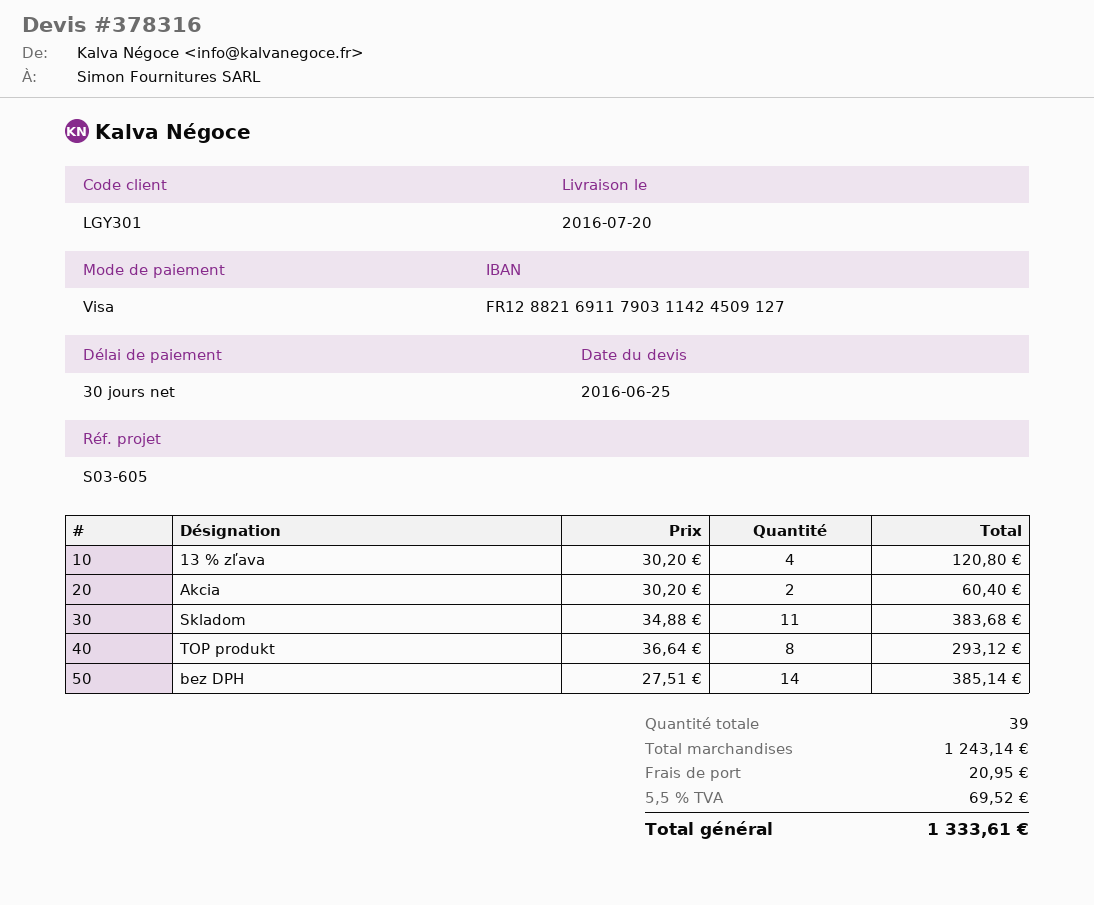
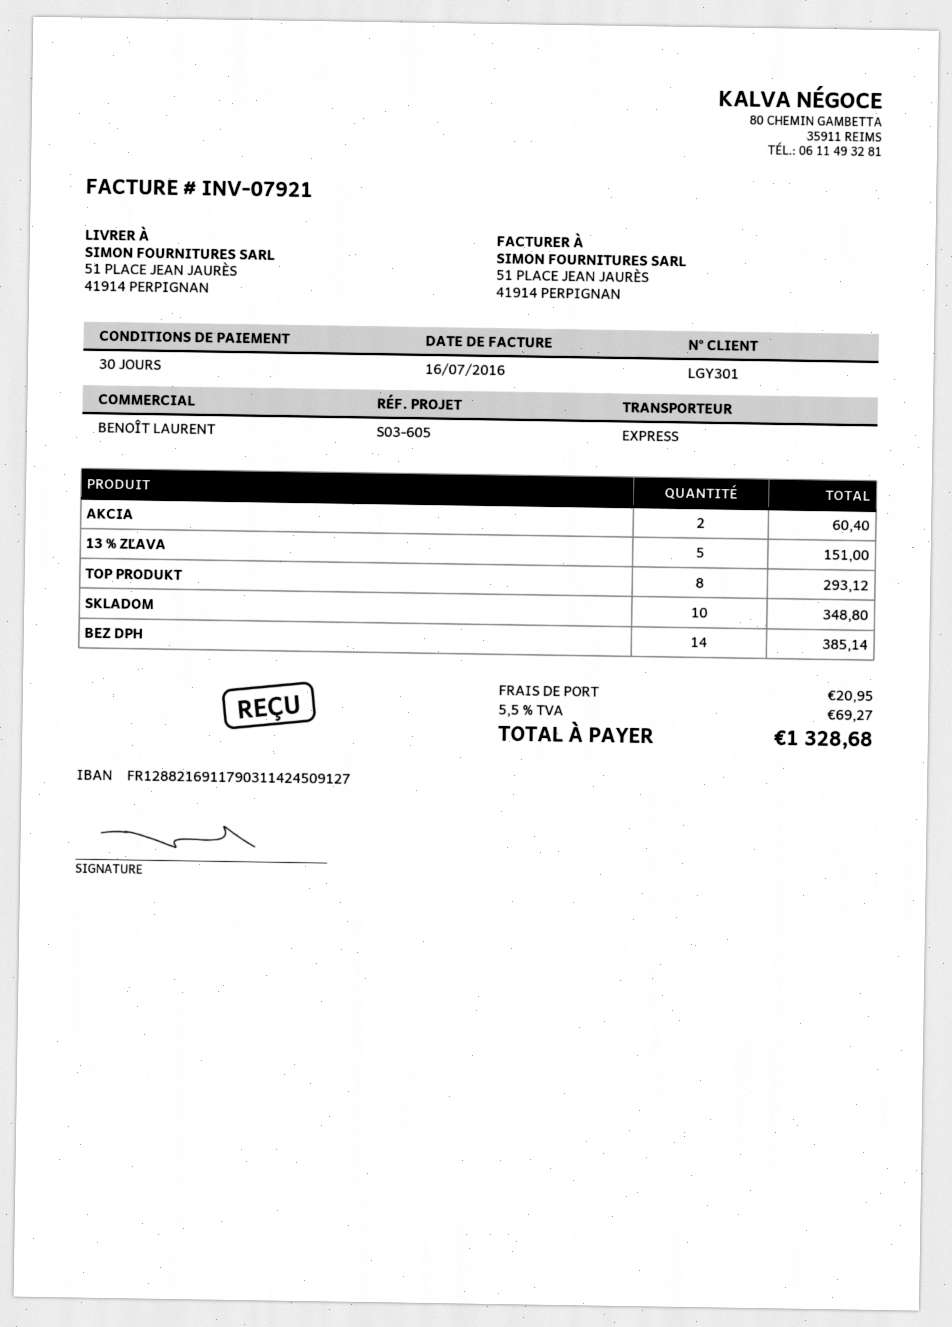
13 % zľava: 4 for 120.80 -> 5 for 151.00
Skladom: 11 for 383.68 -> 10 for 348.80
tax: 5.5% = 69.52 -> 5.5% = 69.27
total: 1333.61 -> 1328.68

